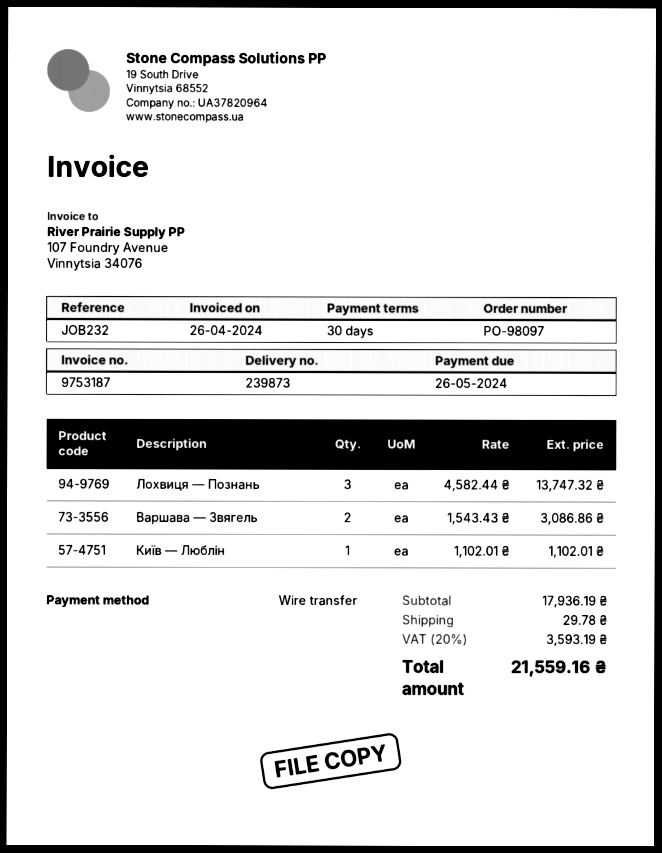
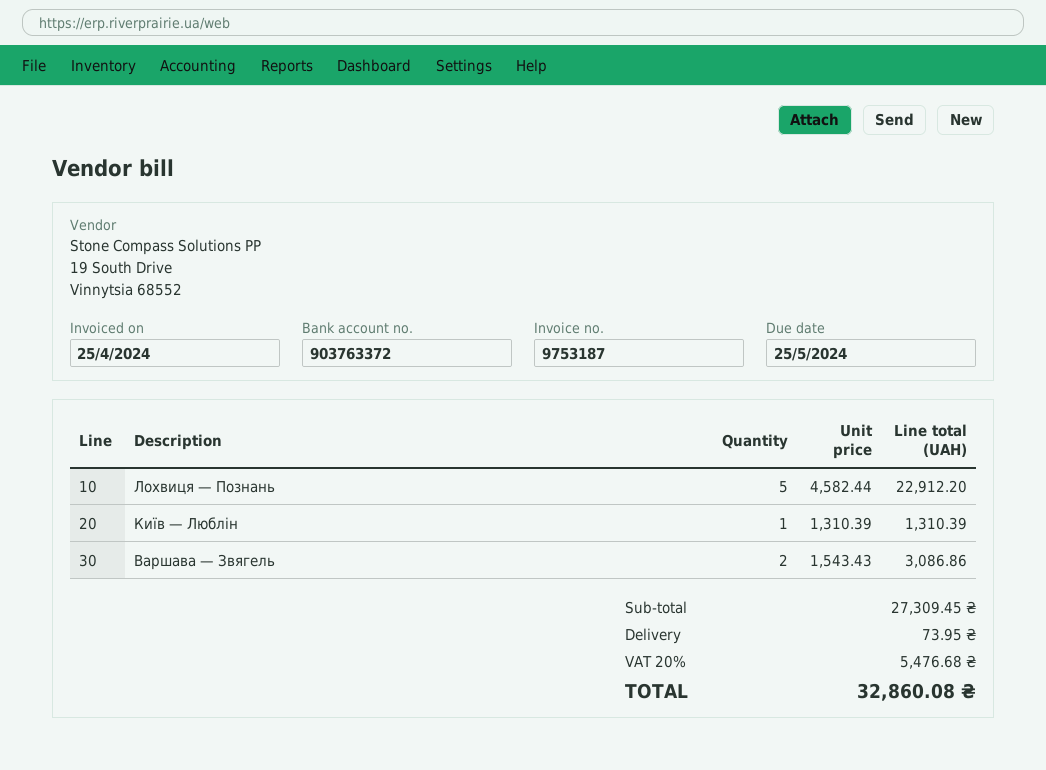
invoice date: 2024-04-26 -> 2024-04-25
due date: 2024-05-26 -> 2024-05-25
Лохвиця — Познань: 3 x 4582.44 = 13747.32 -> 5 x 4582.44 = 22912.20
Київ — Люблін: 1 x 1102.01 = 1102.01 -> 1 x 1310.39 = 1310.39
subtotal: 17936.19 -> 27309.45
shipping: 29.78 -> 73.95
tax: 20% = 3593.19 -> 20% = 5476.68
total: 21559.16 -> 32860.08

